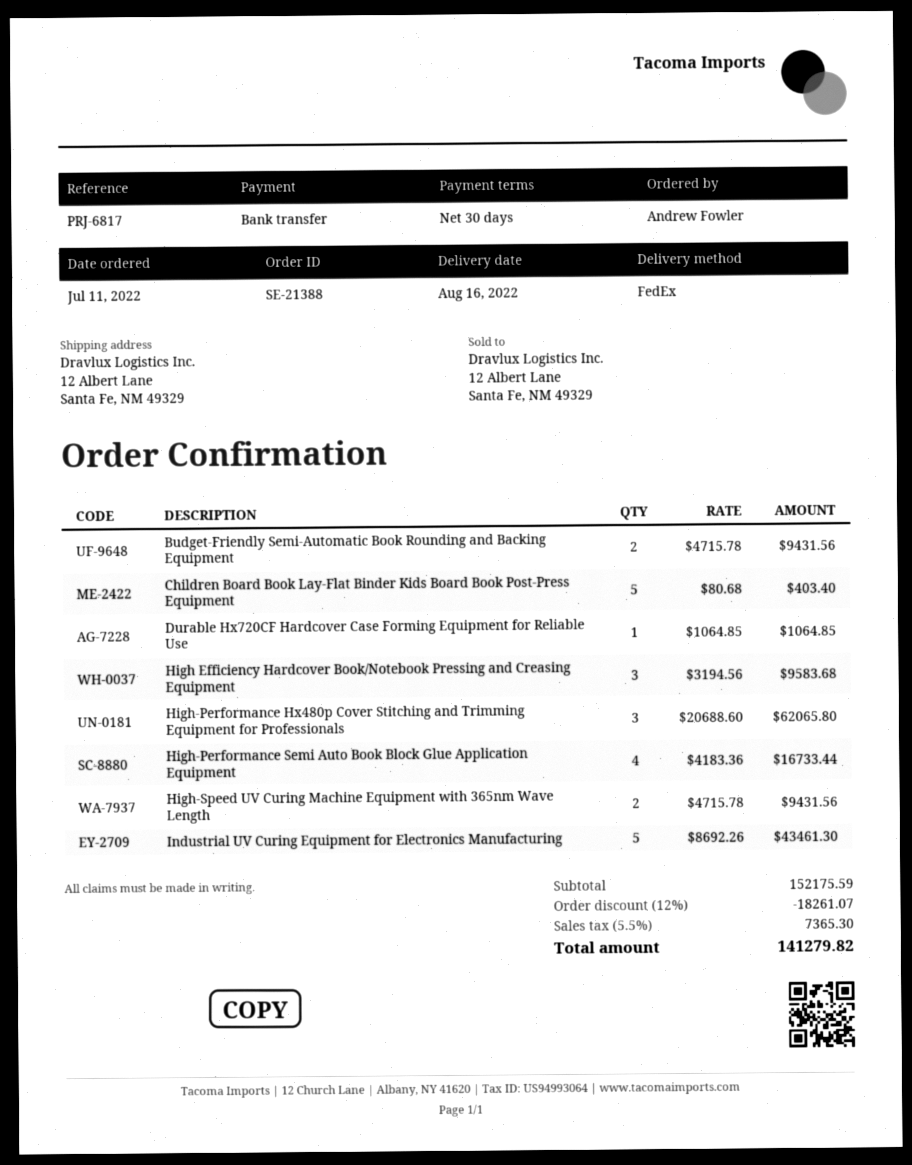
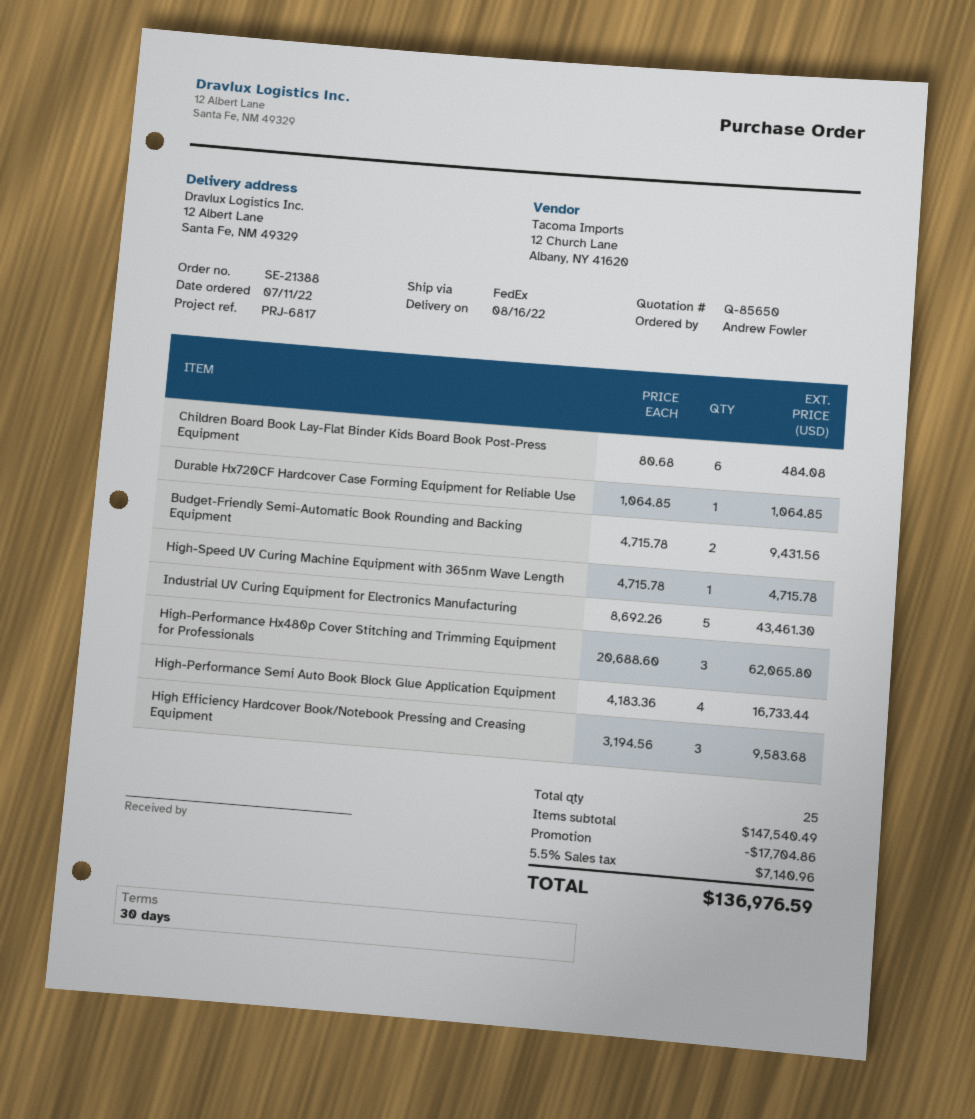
Children Board Book Lay-Flat Binder Kids Board Book Post-Press Equipment: 5 x 80.68 = 403.40 -> 6 x 80.68 = 484.08
High-Speed UV Curing Machine Equipment with 365nm Wave Length: 2 x 4715.78 = 9431.56 -> 1 x 4715.78 = 4715.78
subtotal: 152175.59 -> 147540.49
discount: 18261.07 -> 17704.86
tax: 5.5% = 7365.30 -> 5.5% = 7140.96
total: 141279.82 -> 136976.59

